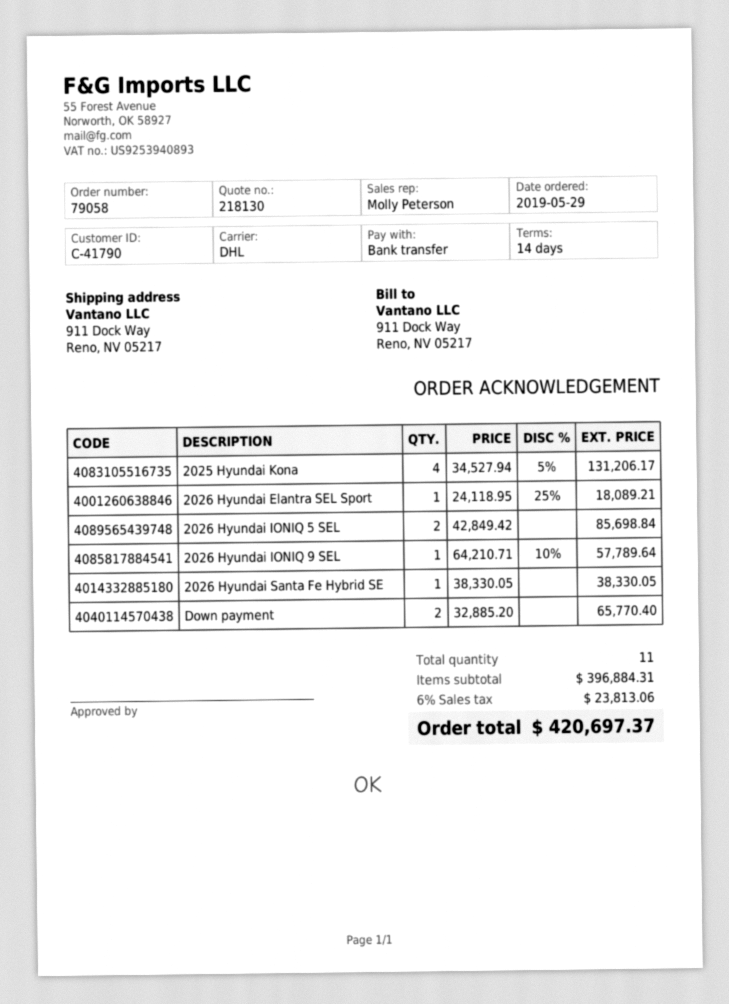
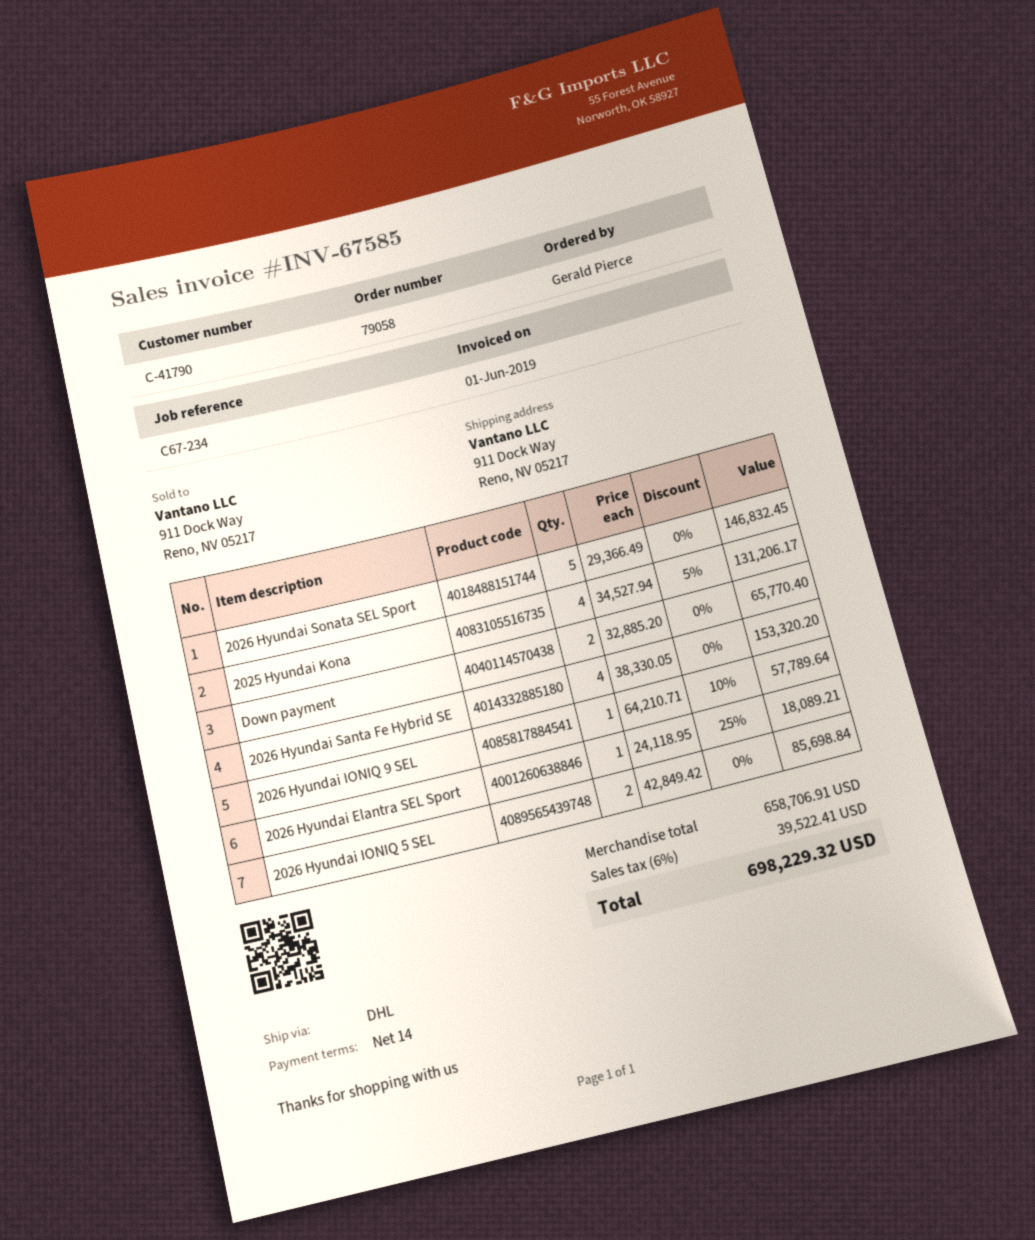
2026 Hyundai Santa Fe Hybrid SE: 1 x 38330.05 = 38330.05 -> 4 x 38330.05 = 153320.20
2026 Hyundai Sonata SEL Sport: none -> 5 x 29366.49 = 146832.45
subtotal: 396884.31 -> 658706.91
tax: 6% = 23813.06 -> 6% = 39522.41
total: 420697.37 -> 698229.32

